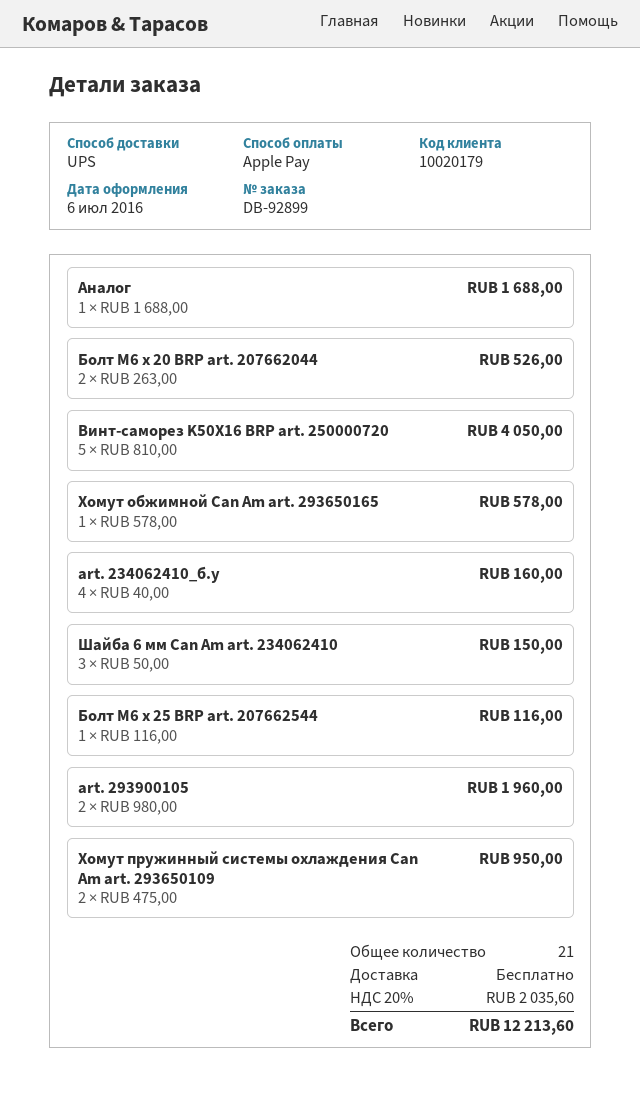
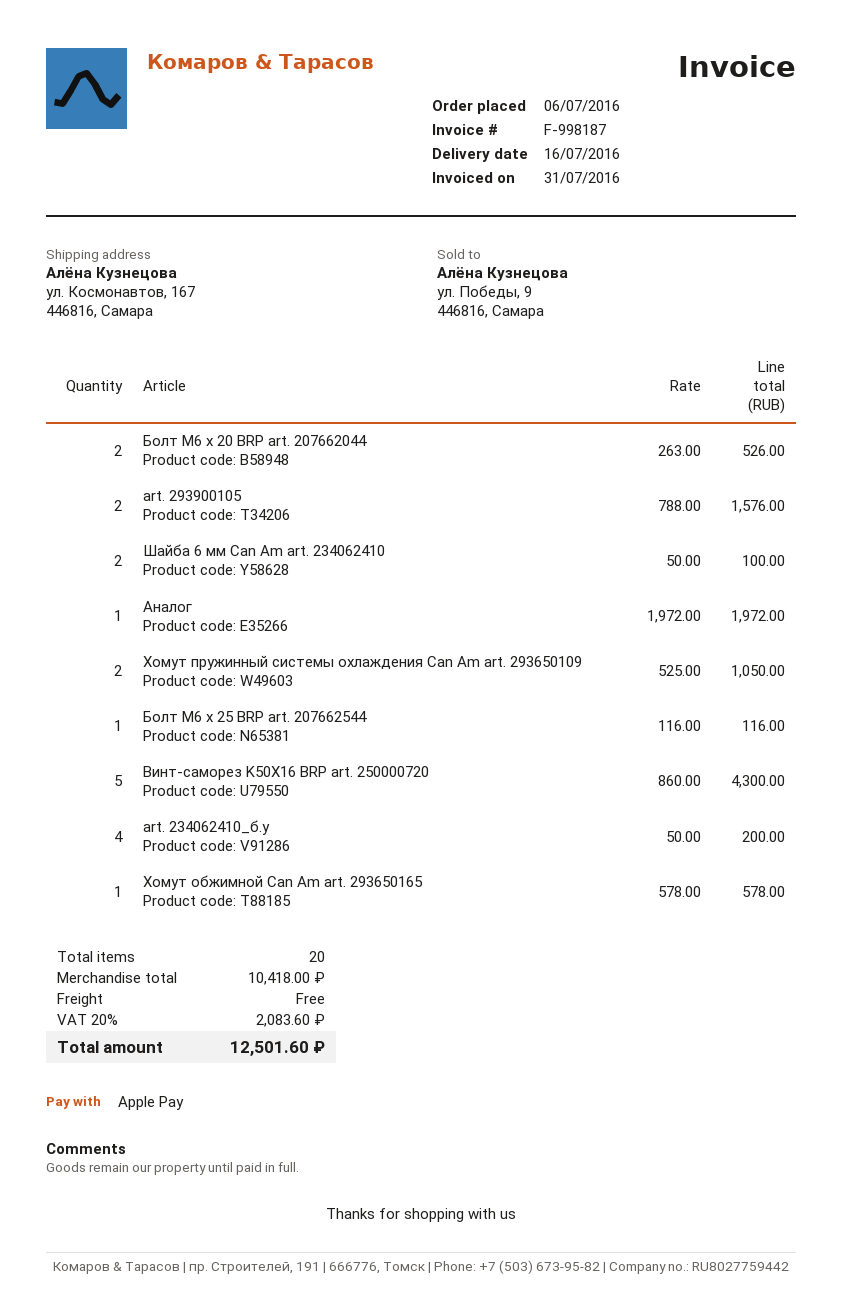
Аналог: 1 x 1688.00 = 1688.00 -> 1 x 1972.00 = 1972.00
Винт-саморез K50X16 BRP art. 250000720: 5 x 810.00 = 4050.00 -> 5 x 860.00 = 4300.00
art. 234062410_б.у: 4 x 40.00 = 160.00 -> 4 x 50.00 = 200.00
Шайба 6 мм Can Am art. 234062410: 3 x 50.00 = 150.00 -> 2 x 50.00 = 100.00
art. 293900105: 2 x 980.00 = 1960.00 -> 2 x 788.00 = 1576.00
Хомут пружинный системы охлаждения Can Am art. 293650109: 2 x 475.00 = 950.00 -> 2 x 525.00 = 1050.00
total quantity: 21 -> 20
tax: 20% = 2035.60 -> 20% = 2083.60
total: 12213.60 -> 12501.60

